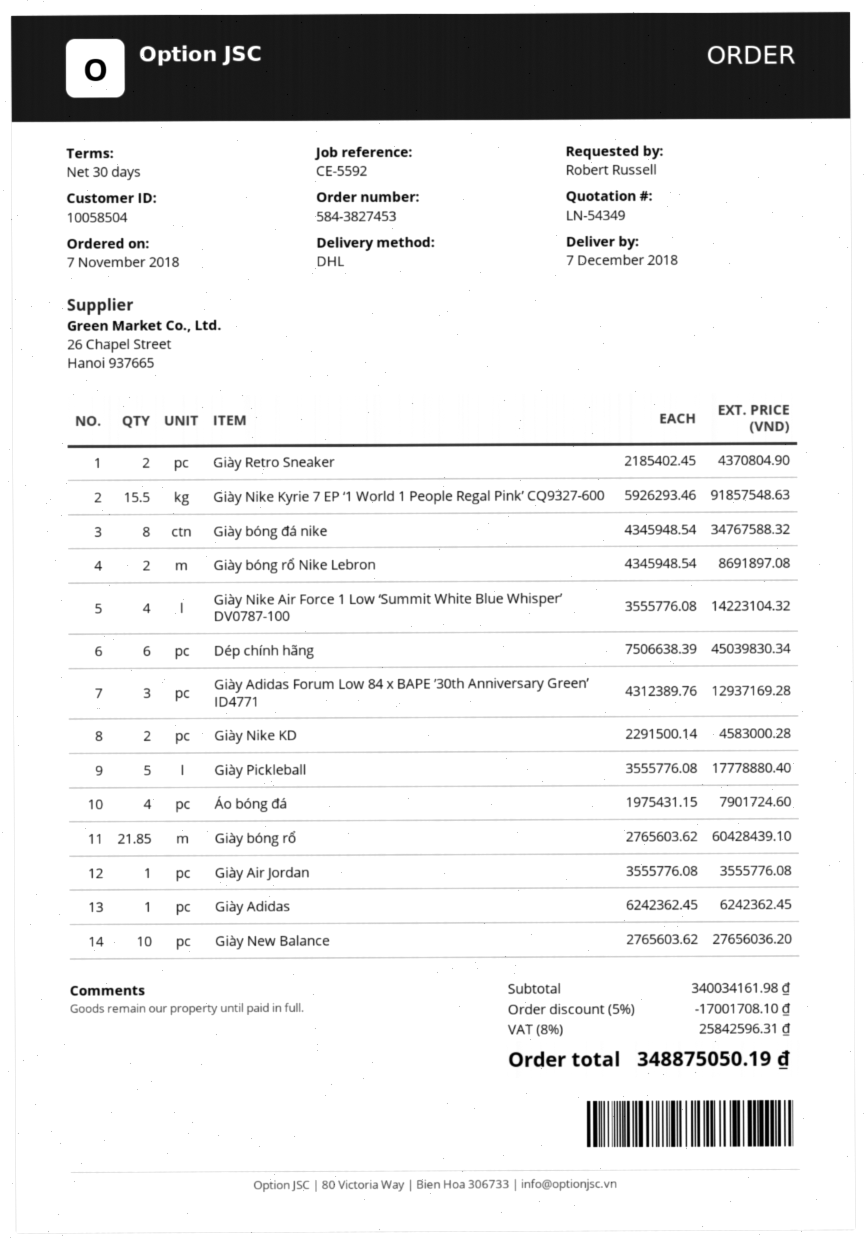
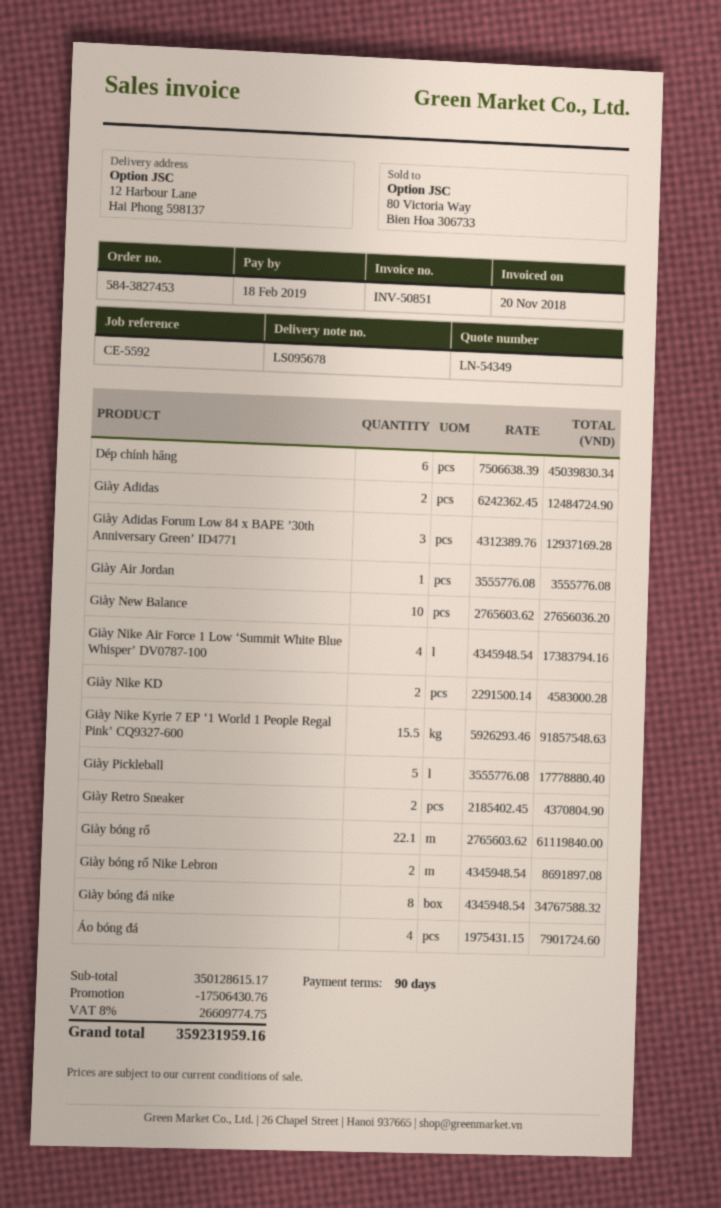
payment terms: 30 days -> 90 days
Giày Nike Air Force 1 Low ‘Summit White Blue Whisper’ DV0787-100: 4 x 3555776.08 = 14223104.32 -> 4 x 4345948.54 = 17383794.16
Giày bóng rổ: 21.85 x 2765603.62 = 60428439.10 -> 22.1 x 2765603.62 = 61119840.00
Giày Adidas: 1 x 6242362.45 = 6242362.45 -> 2 x 6242362.45 = 12484724.90
subtotal: 340034161.98 -> 350128615.17
discount: 17001708.10 -> 17506430.76
tax: 8% = 25842596.31 -> 8% = 26609774.75
total: 348875050.19 -> 359231959.16

